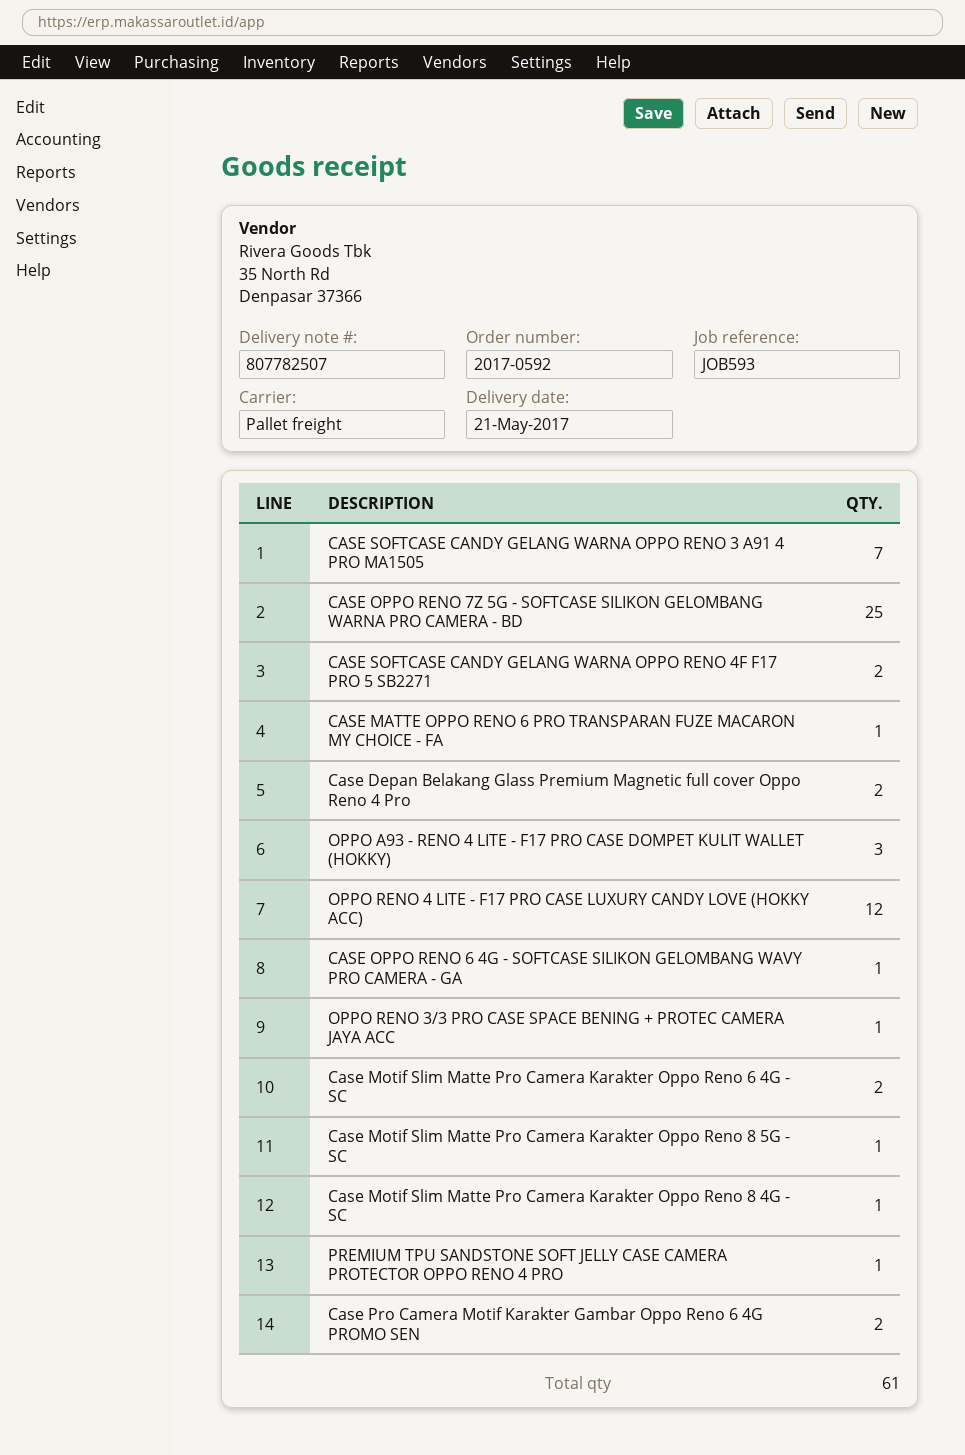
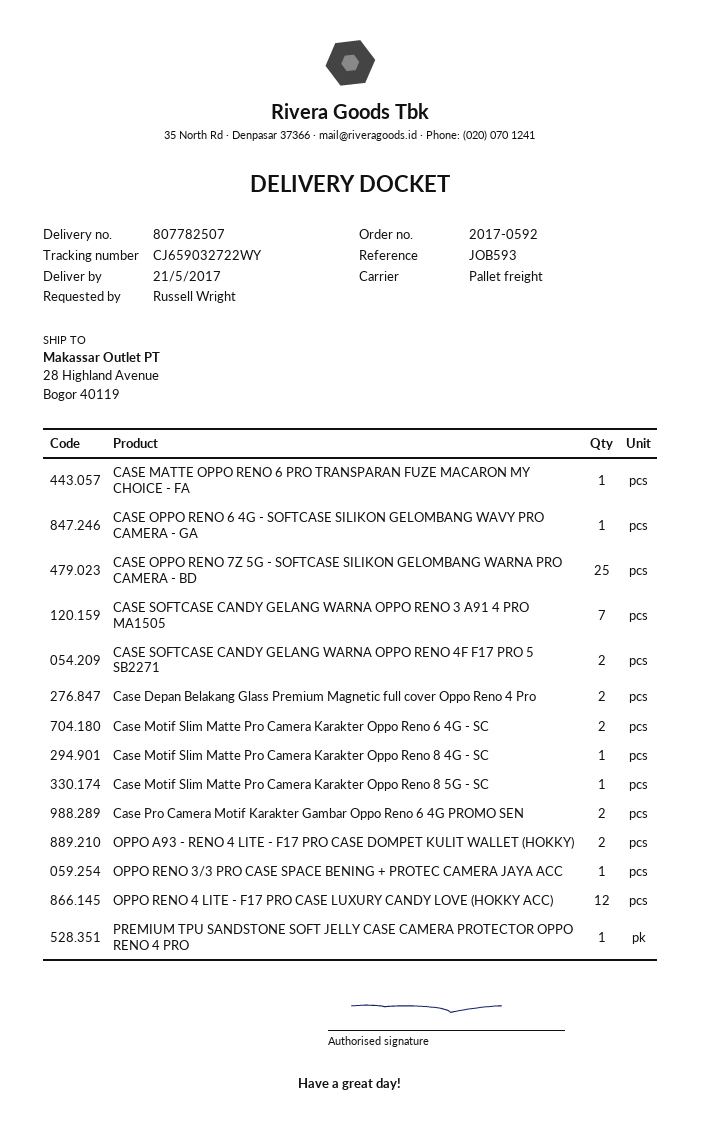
OPPO A93 - RENO 4 LITE - F17 PRO CASE DOMPET KULIT WALLET (HOKKY): 3 -> 2

